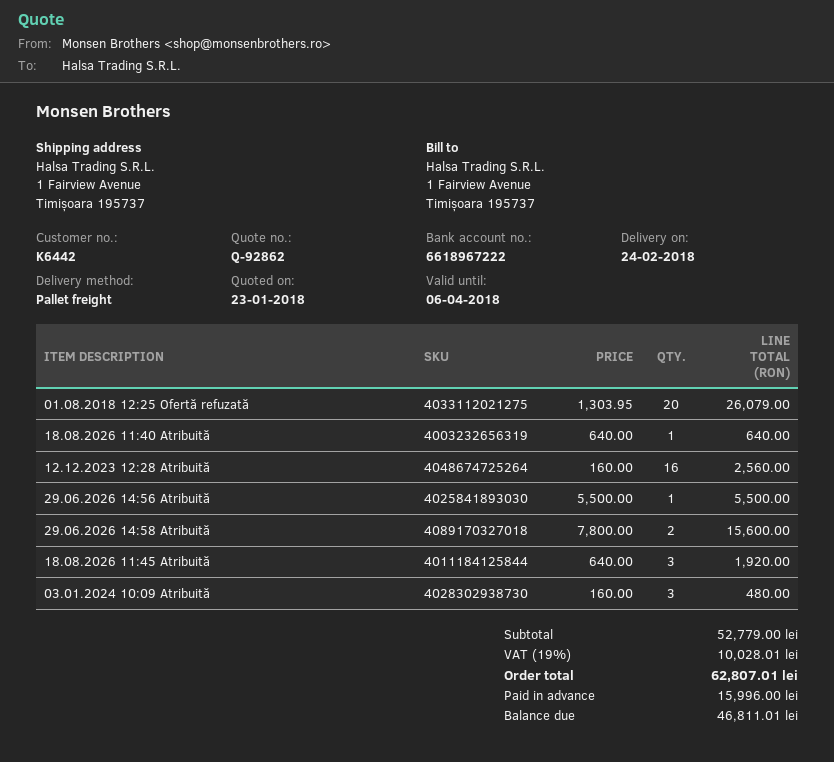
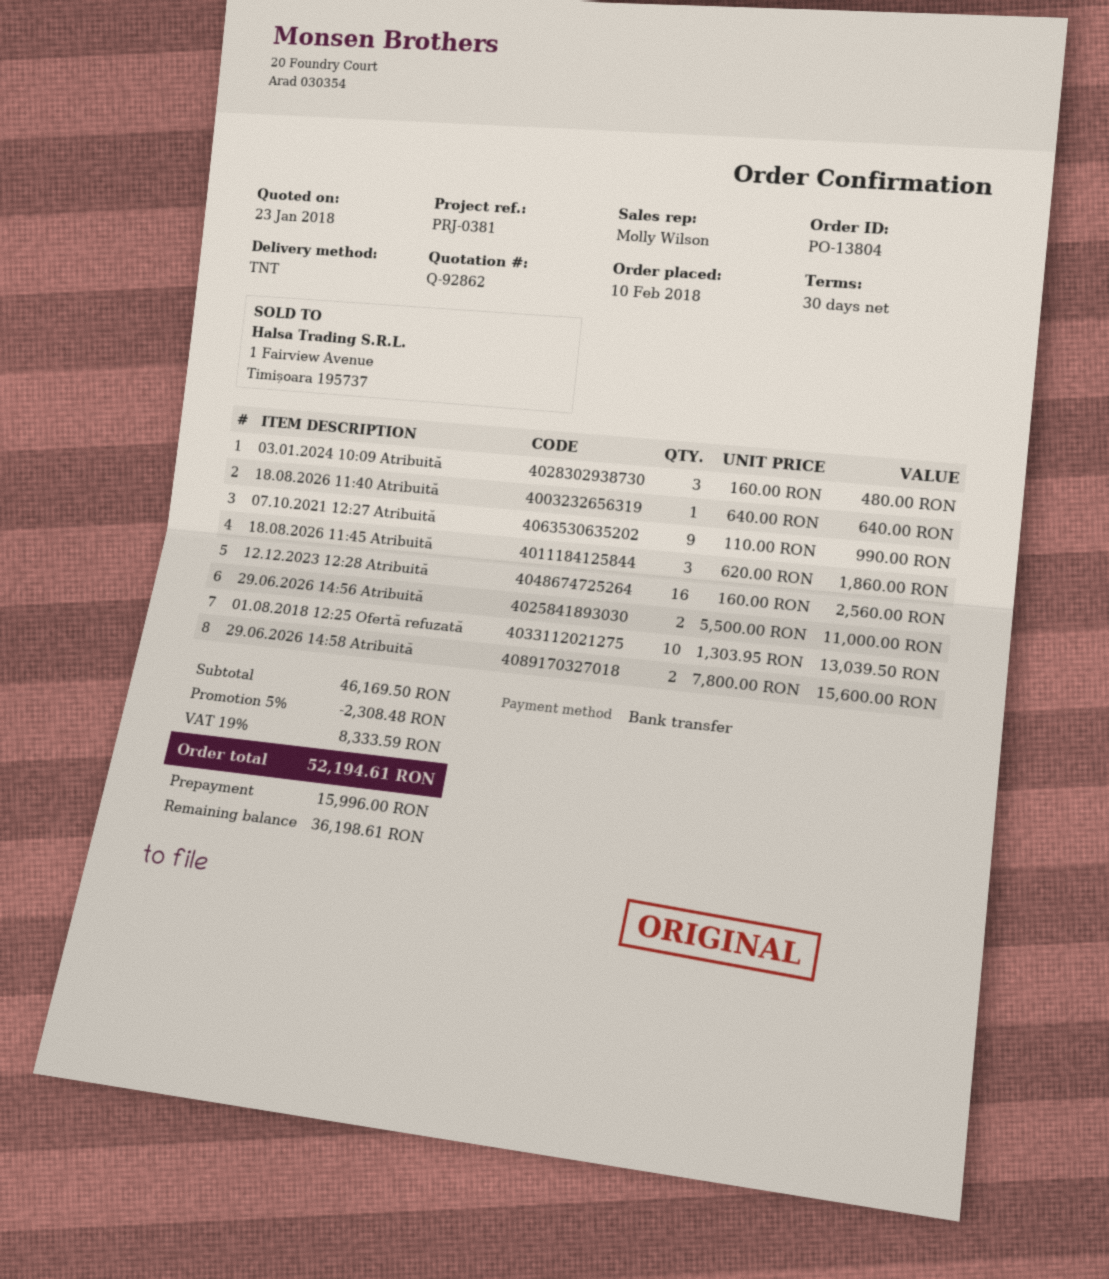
shipping method: pallet freight -> TNT
01.08.2018 12:25 Ofertă refuzată: 20 x 1303.95 = 26079.00 -> 10 x 1303.95 = 13039.50
29.06.2026 14:56 Atribuită: 1 x 5500.00 = 5500.00 -> 2 x 5500.00 = 11000.00
18.08.2026 11:45 Atribuită: 3 x 640.00 = 1920.00 -> 3 x 620.00 = 1860.00
07.10.2021 12:27 Atribuită: none -> 9 x 110.00 = 990.00
subtotal: 52779.00 -> 46169.50
discount: none -> 5% = 2308.48
tax: 19% = 10028.01 -> 19% = 8333.59
total: 62807.01 -> 52194.61
balance: 46811.01 -> 36198.61

